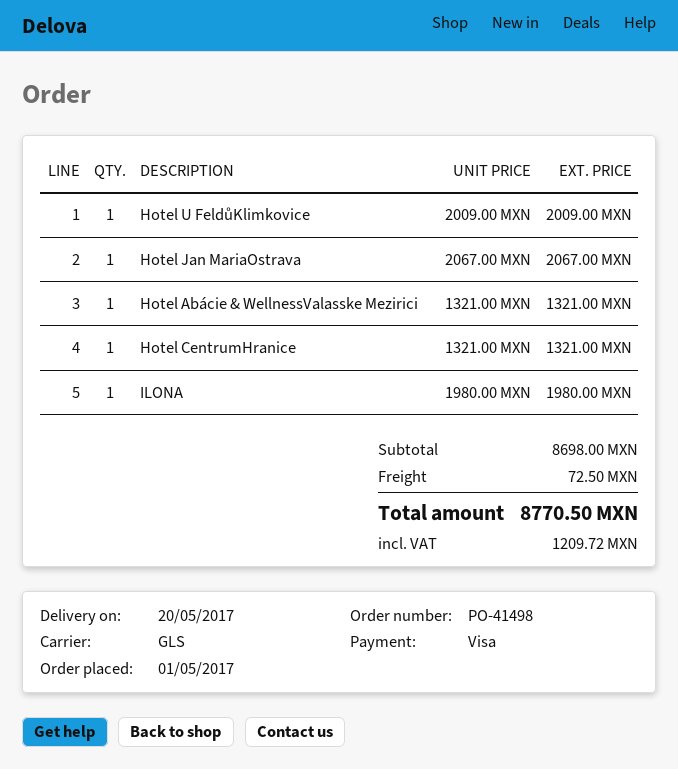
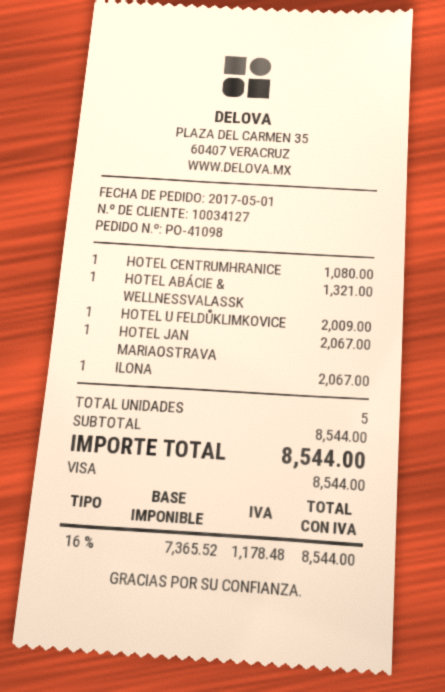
order number: PO-41498 -> PO-41098
Hotel CentrumHranice: 1 x 1321.00 = 1321.00 -> 1 x 1080.00 = 1080.00
ILONA: 1 x 1980.00 = 1980.00 -> 1 x 2067.00 = 2067.00
subtotal: 8698.00 -> 8544.00
shipping: 72.50 -> none
tax: 1209.72 -> 1178.48
total: 8770.50 -> 8544.00

